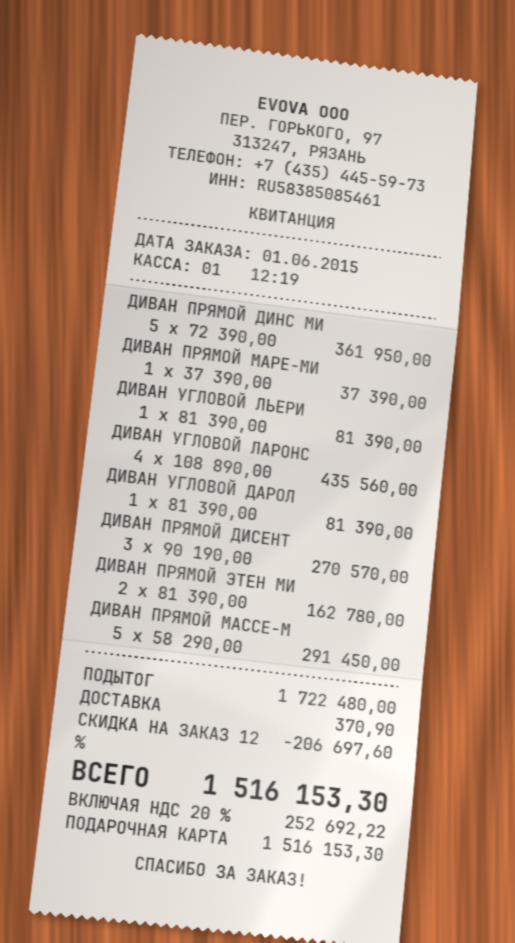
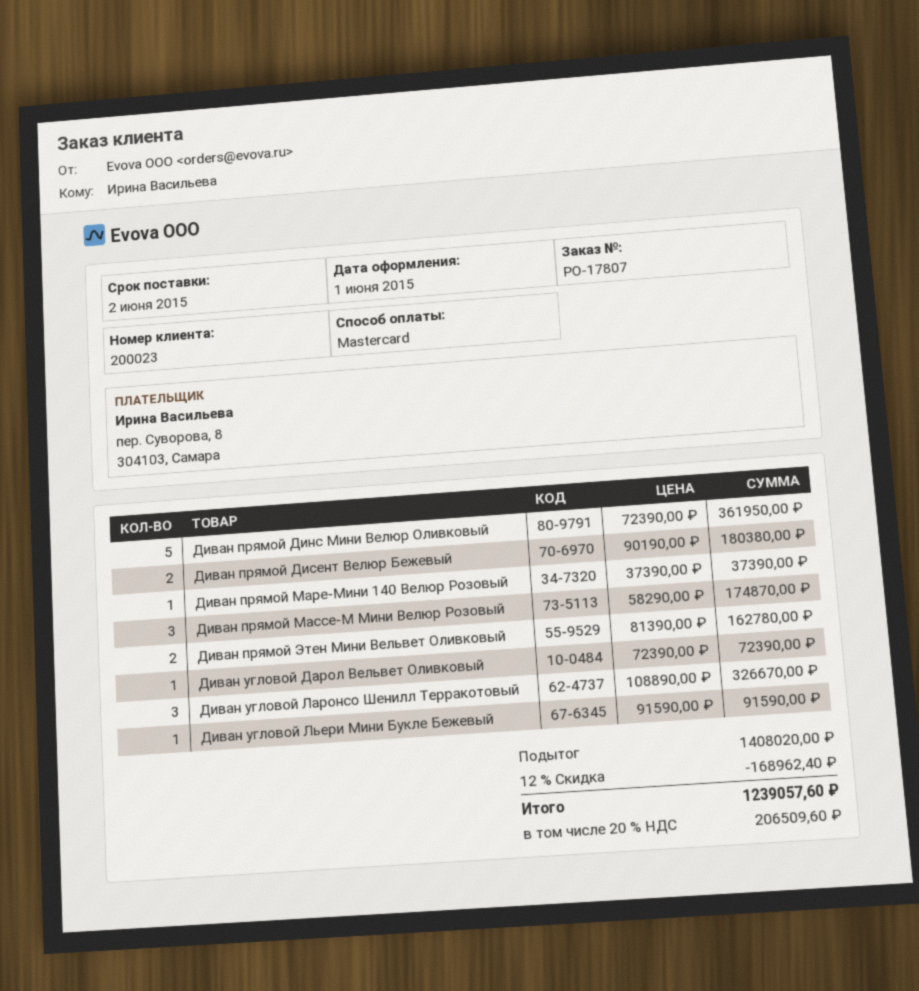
payment method: gift card -> Mastercard
ДИВАН УГЛОВОЙ ЛЬЕРИ: 1 x 81390.00 = 81390.00 -> 1 x 91590.00 = 91590.00
ДИВАН УГЛОВОЙ ЛАРОНС: 4 x 108890.00 = 435560.00 -> 3 x 108890.00 = 326670.00
ДИВАН УГЛОВОЙ ДАРОЛ: 1 x 81390.00 = 81390.00 -> 1 x 72390.00 = 72390.00
ДИВАН ПРЯМОЙ ДИСЕНТ: 3 x 90190.00 = 270570.00 -> 2 x 90190.00 = 180380.00
ДИВАН ПРЯМОЙ МАССЕ-М: 5 x 58290.00 = 291450.00 -> 3 x 58290.00 = 174870.00
subtotal: 1722480.00 -> 1408020.00
discount: 12% = 206697.60 -> 12% = 168962.40
shipping: 370.90 -> none
tax: 20% = 252692.22 -> 20% = 206509.60
total: 1516153.30 -> 1239057.60

